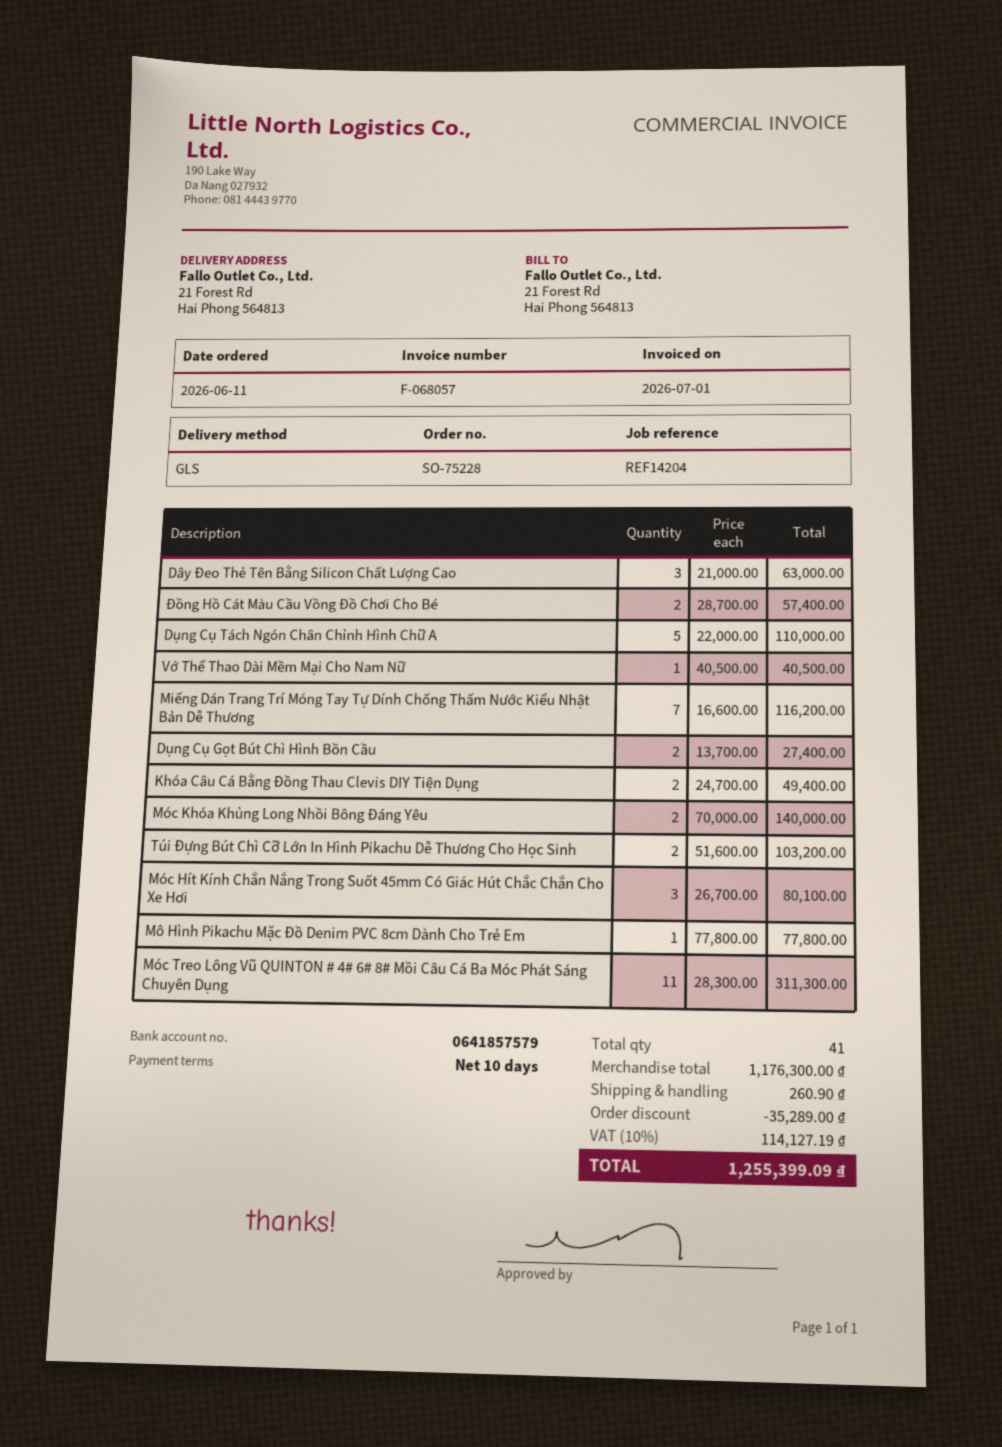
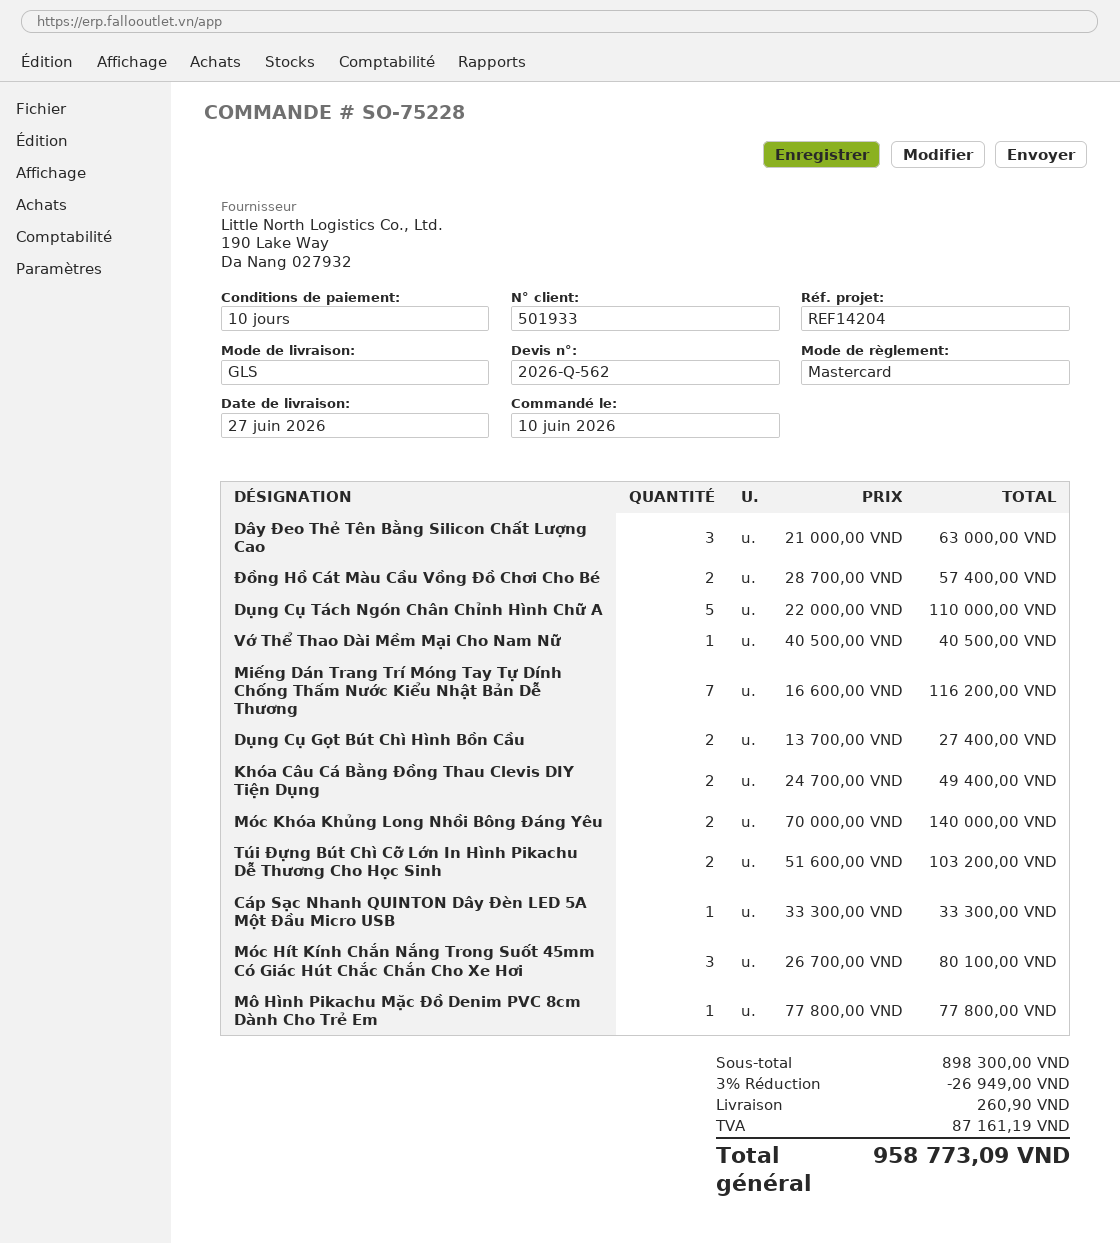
order date: 2026-06-11 -> 2026-06-10
Móc Treo Lông Vũ QUINTON # 4# 6# 8# Mồi Câu Cá Ba Móc Phát Sáng Chuyên Dụng: 11 x 28300.00 = 311300.00 -> none
Cáp Sạc Nhanh QUINTON Dây Đèn LED 5A Một Đầu Micro USB: none -> 1 x 33300.00 = 33300.00
subtotal: 1176300.00 -> 898300.00
discount: 35289.00 -> 26949.00
tax: 114127.19 -> 87161.19
total: 1255399.09 -> 958773.09

